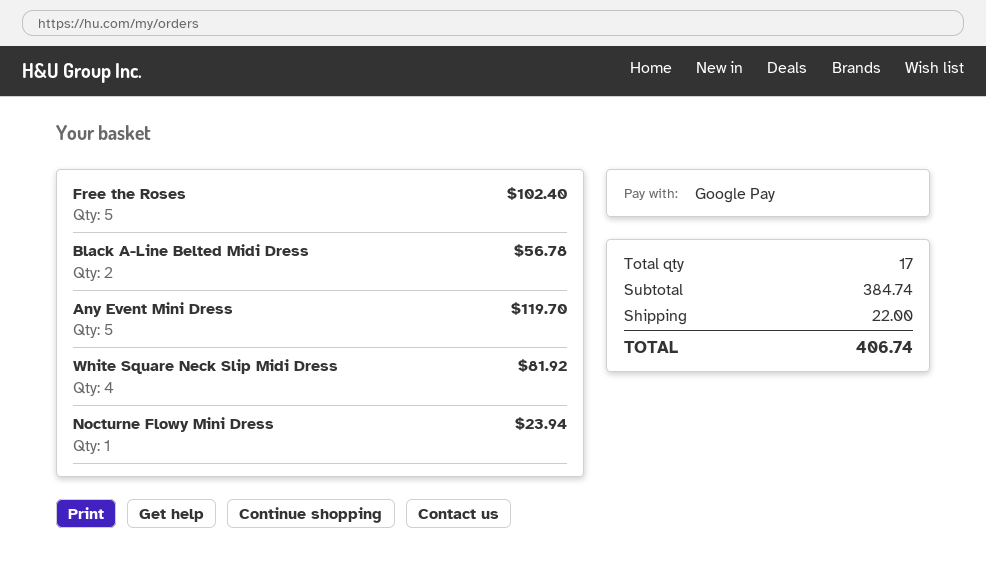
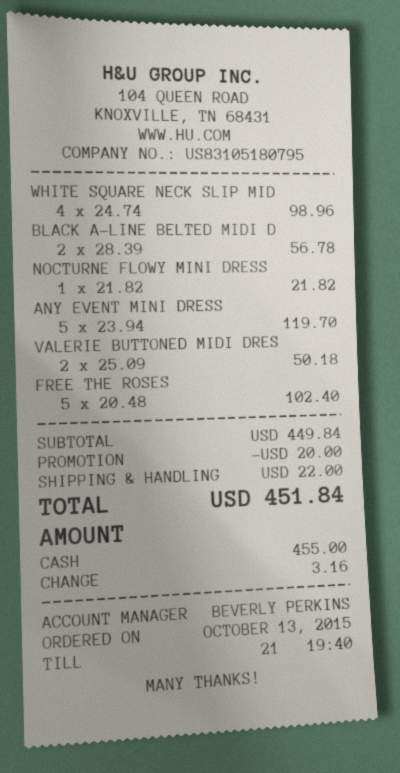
payment method: Google Pay -> cash
White Square Neck Slip Midi Dress: 4 for 81.92 -> 4 for 98.96
Nocturne Flowy Mini Dress: 1 for 23.94 -> 1 for 21.82
VALERIE BUTTONED MIDI DRES: none -> 2 for 50.18
subtotal: 384.74 -> 449.84
discount: none -> 20.00
total: 406.74 -> 451.84

